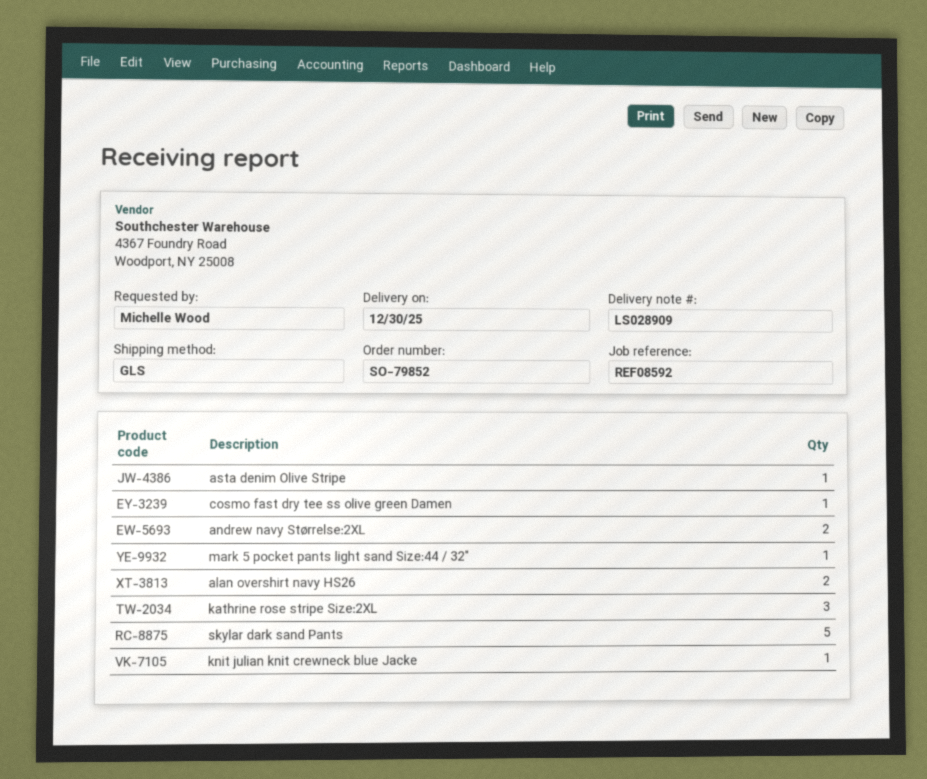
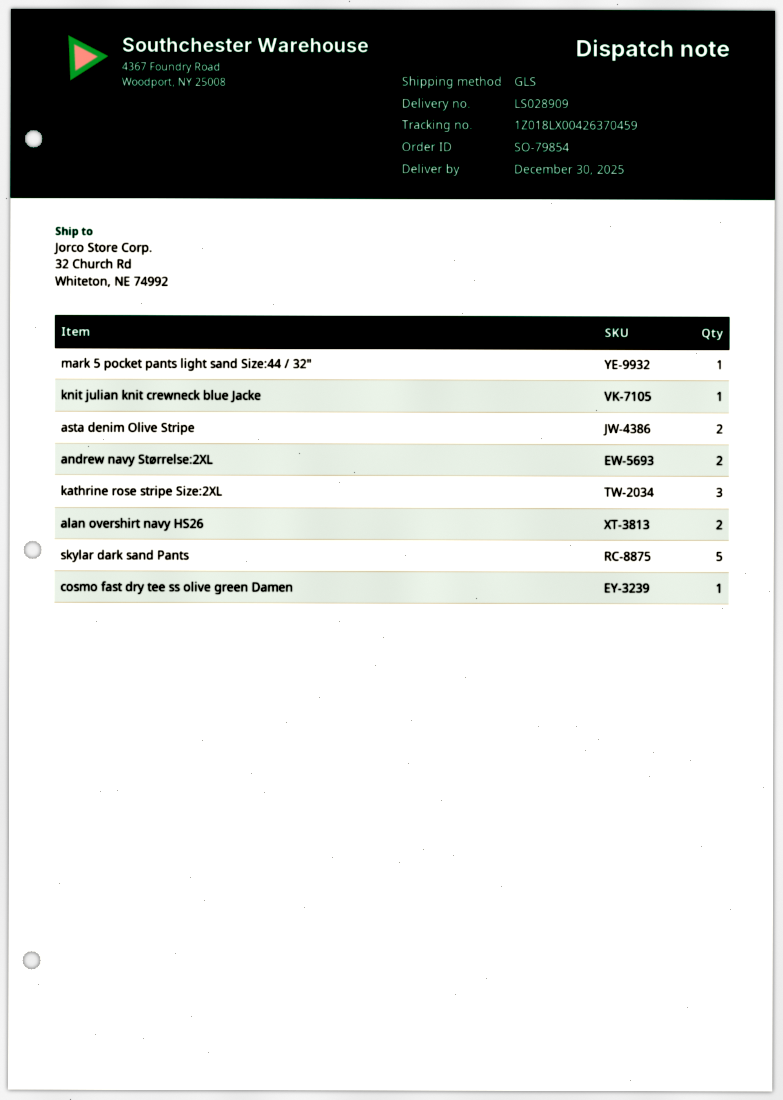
order number: SO-79852 -> SO-79854
asta denim Olive Stripe: 1 -> 2

